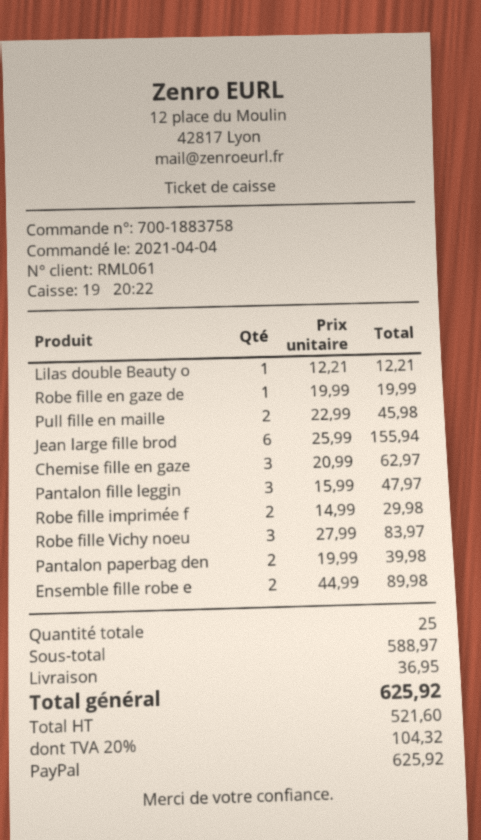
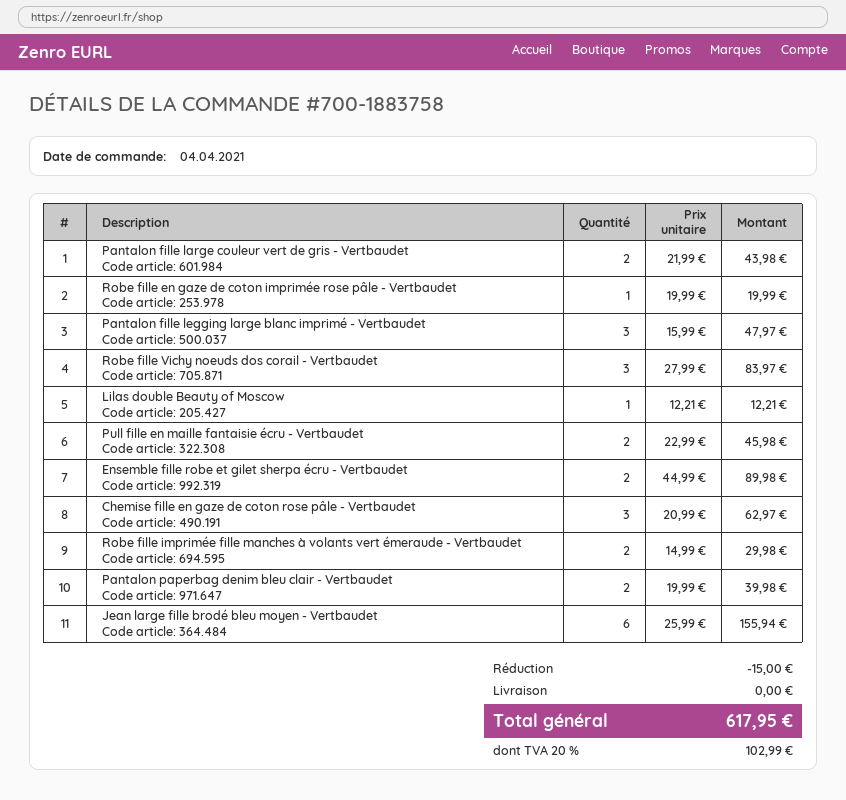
Pantalon fille large couleur vert de gris - Vertbaudet: none -> 2 x 21.99 = 43.98
discount: none -> 15.00
shipping: 36.95 -> 0.00
tax: 20% = 104.32 -> 20% = 102.99
total: 625.92 -> 617.95

